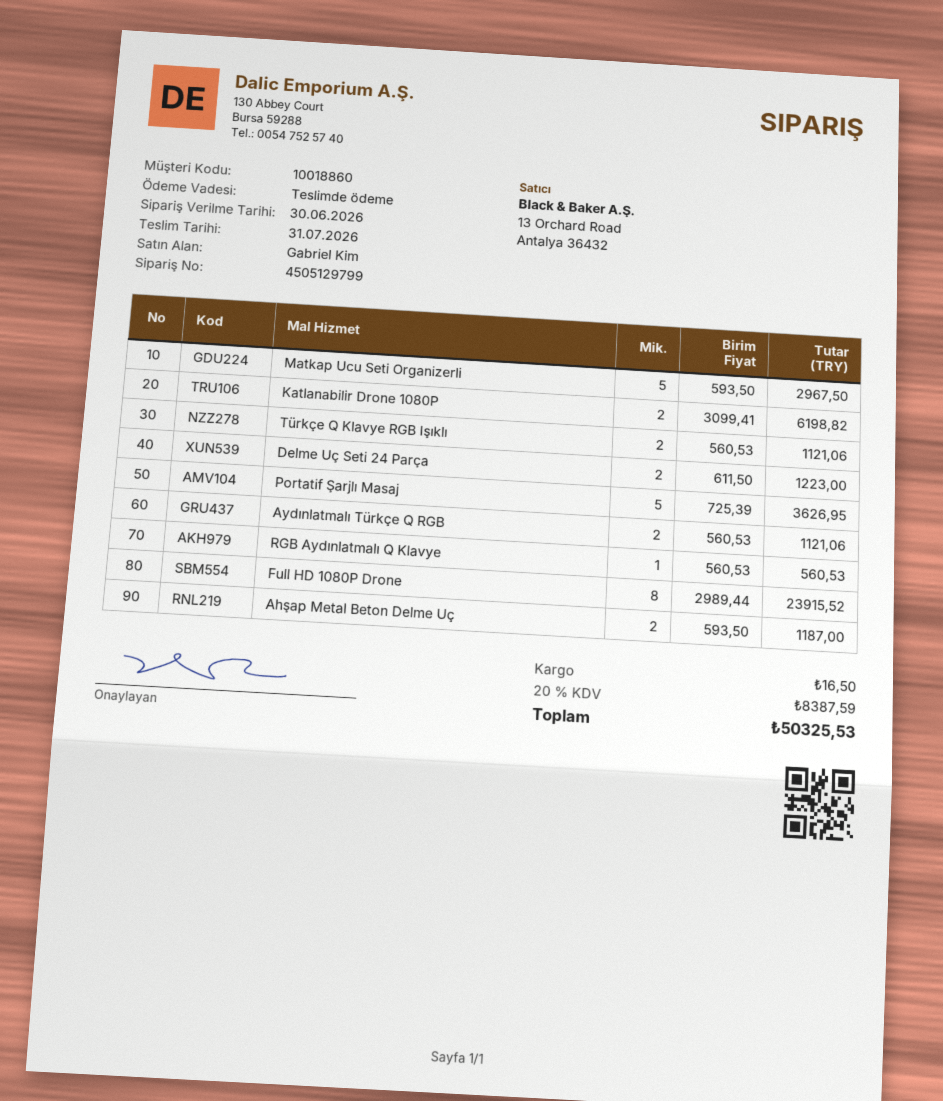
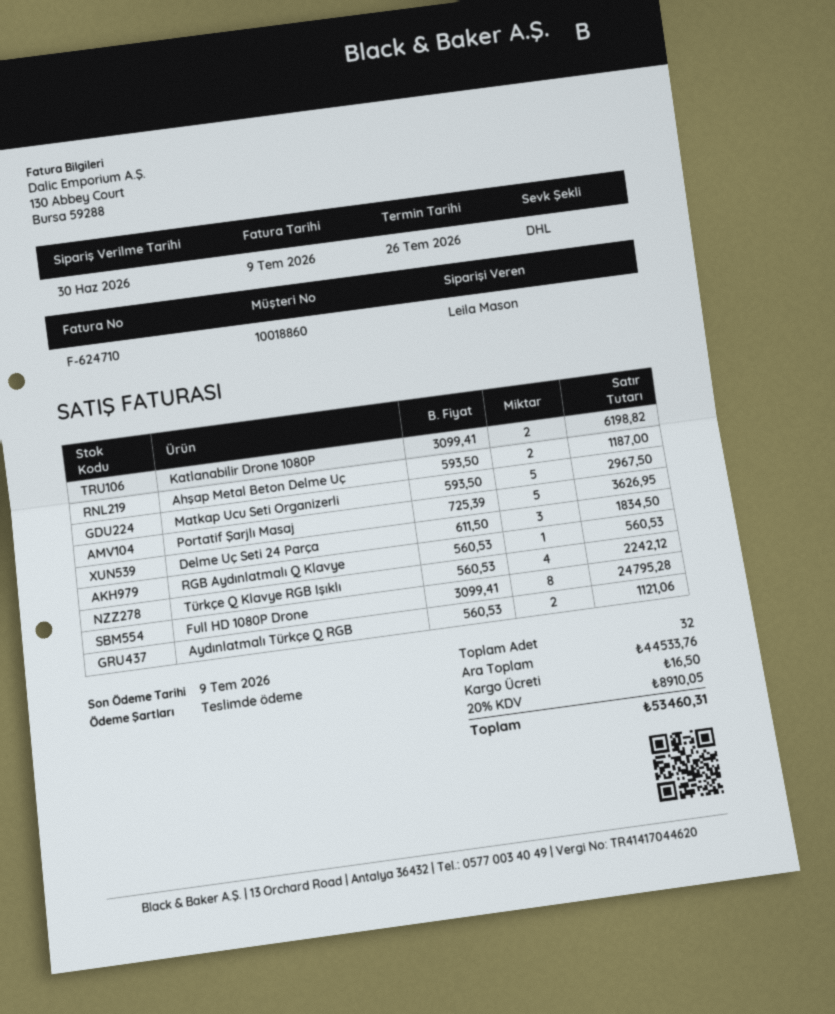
delivery date: 2026-07-31 -> 2026-07-26
ordered by: Gabriel Kim -> Leila Mason
Türkçe Q Klavye RGB Işıklı: 2 x 560.53 = 1121.06 -> 4 x 560.53 = 2242.12
Delme Uç Seti 24 Parça: 2 x 611.50 = 1223.00 -> 3 x 611.50 = 1834.50
Full HD 1080P Drone: 8 x 2989.44 = 23915.52 -> 8 x 3099.41 = 24795.28
tax: 20% = 8387.59 -> 20% = 8910.05
total: 50325.53 -> 53460.31

